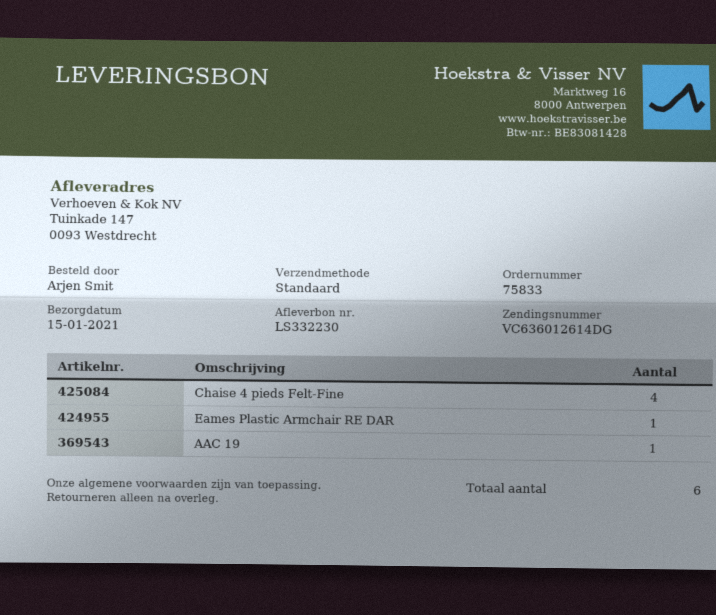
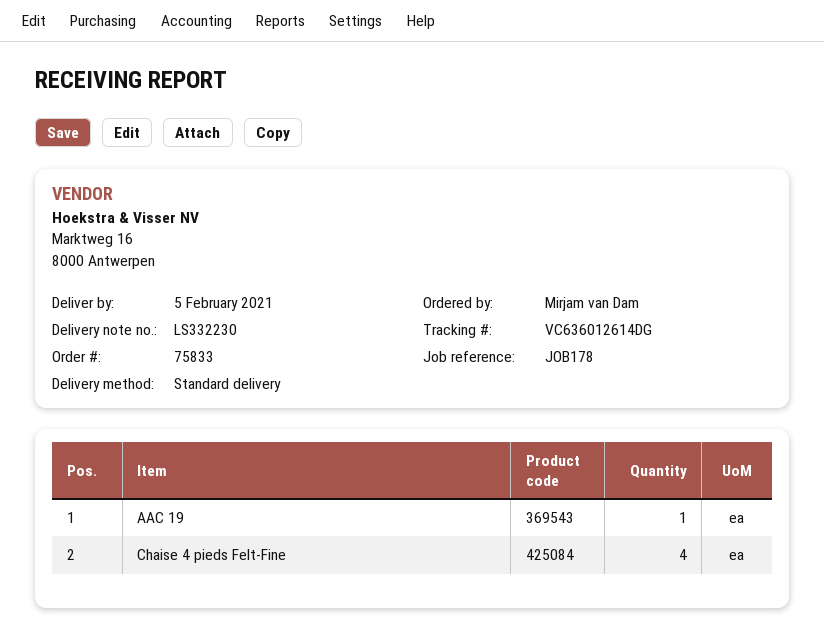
delivery date: 2021-01-15 -> 2021-02-05
ordered by: Arjen Smit -> Mirjam van Dam
Eames Plastic Armchair RE DAR: 1 -> none

